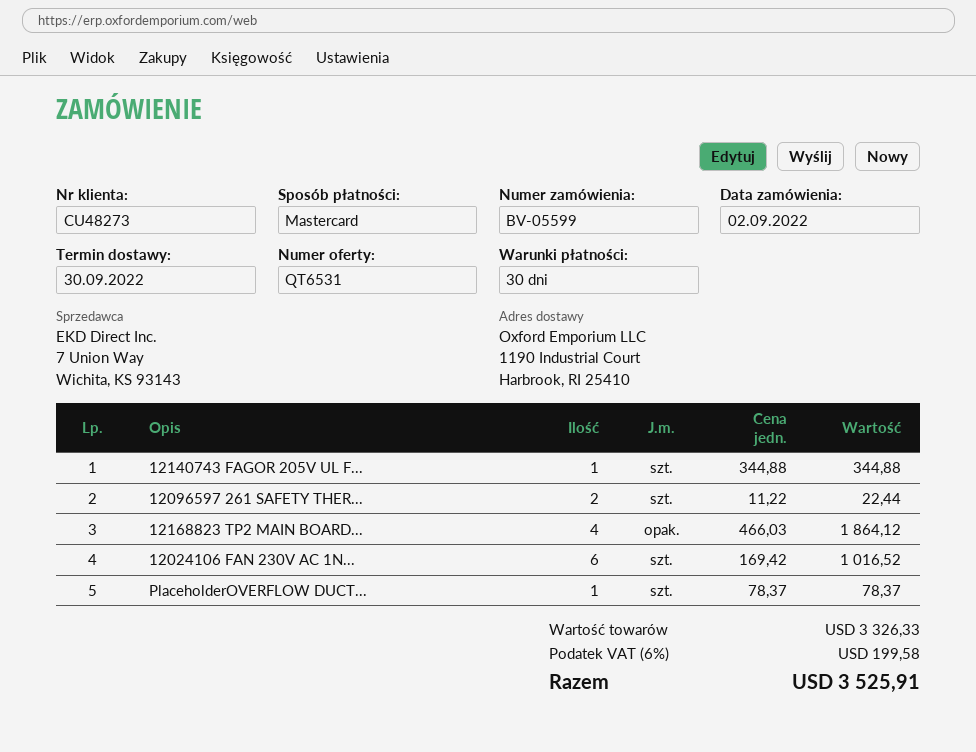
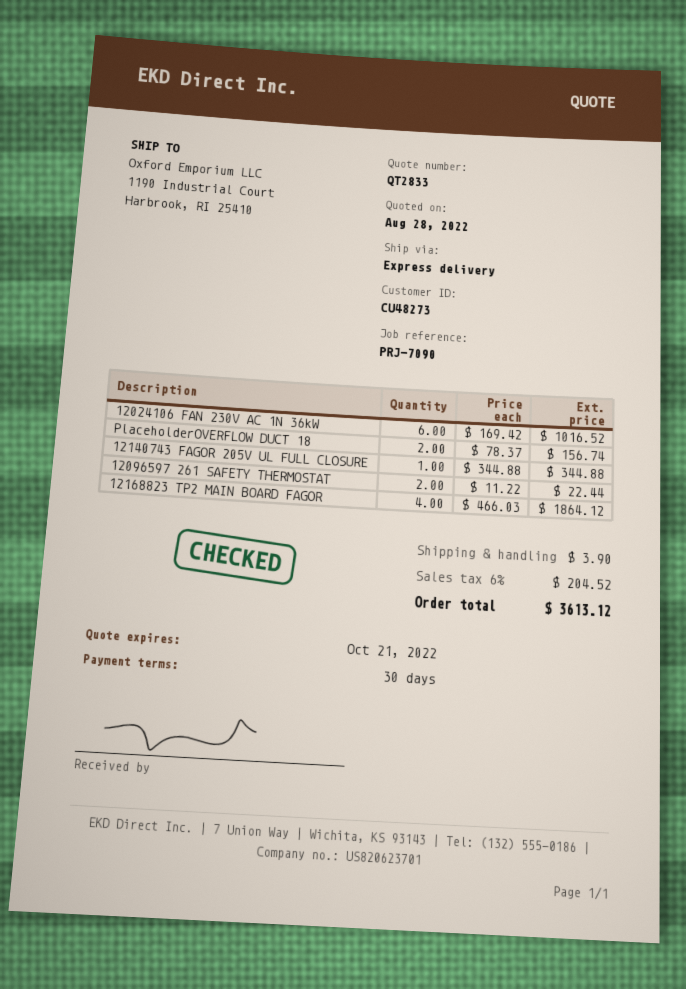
quote number: QT6531 -> QT2833
PlaceholderOVERFLOW DUCT...: 1 x 78.37 = 78.37 -> 2 x 78.37 = 156.74
shipping: none -> 3.90
tax: 6% = 199.58 -> 6% = 204.52
total: 3525.91 -> 3613.12

